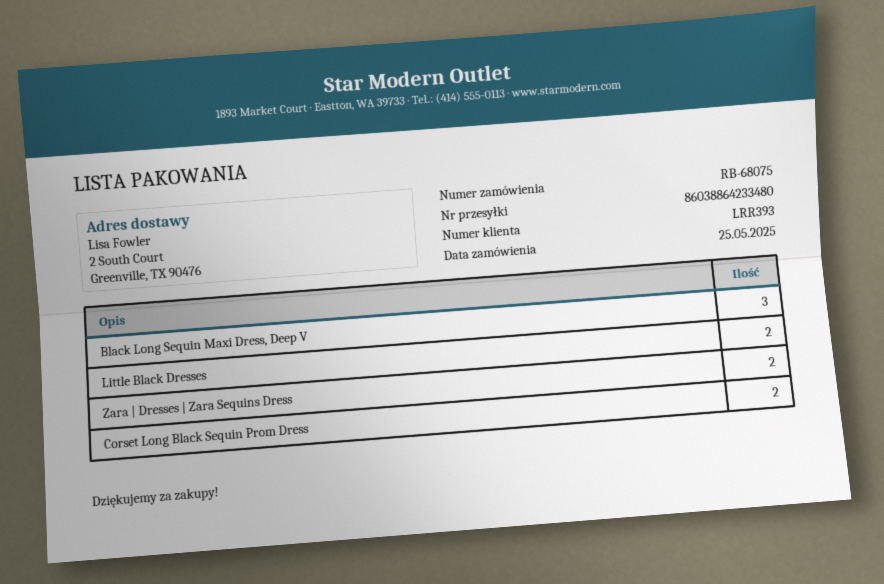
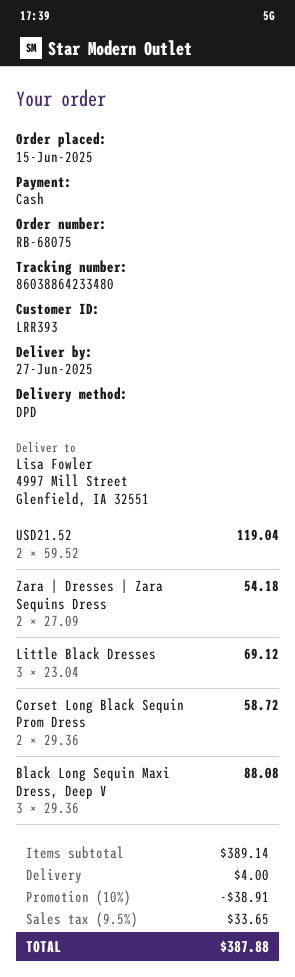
order date: 2025-05-25 -> 2025-06-15
ship to: 2 South Court, Greenville, TX 90476 -> 4997 Mill Street, Glenfield, IA 32551
Little Black Dresses: 2 -> 3
USD21.52: none -> 2

